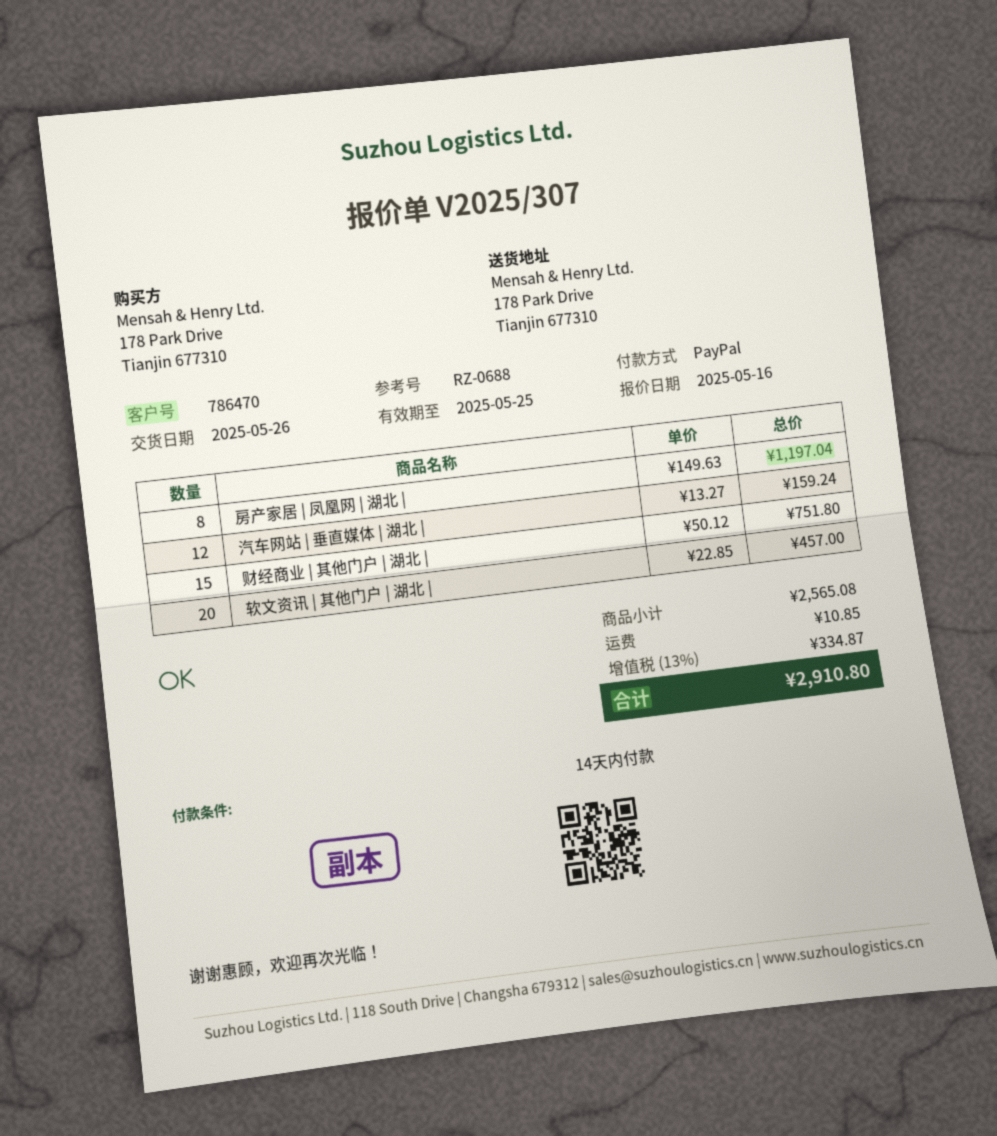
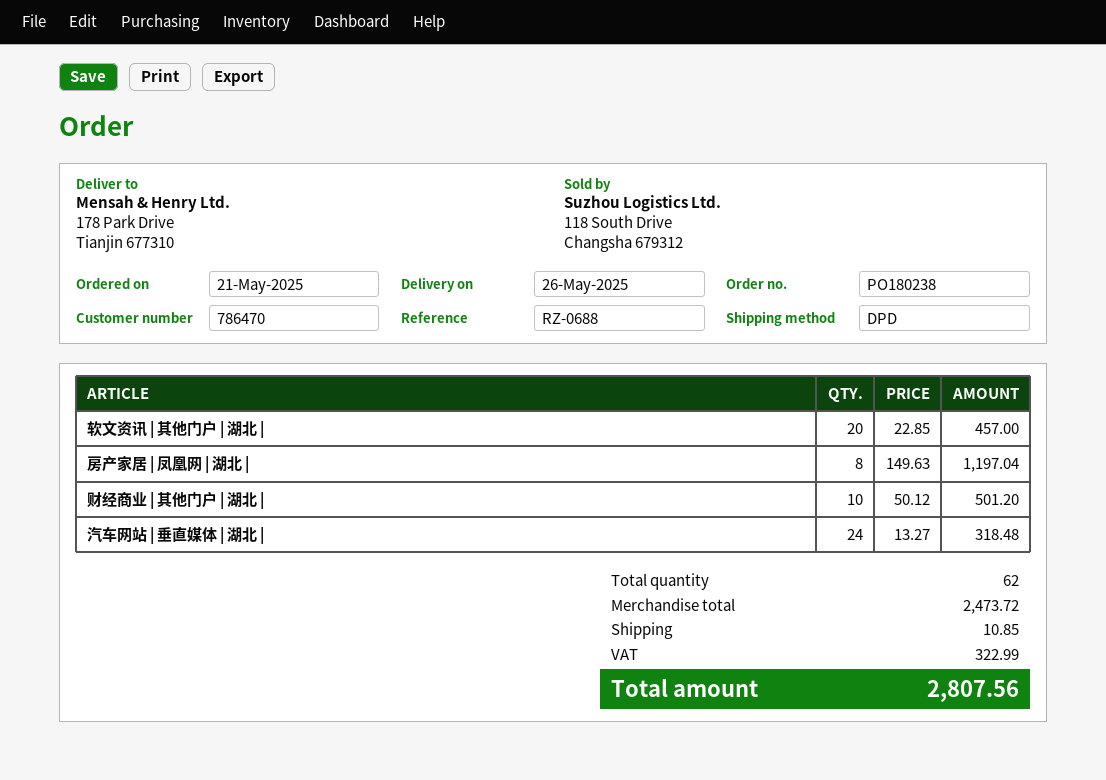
汽车网站 | 垂直媒体 | 湖北 |: 12 x 13.27 = 159.24 -> 24 x 13.27 = 318.48
财经商业 | 其他门户 | 湖北 |: 15 x 50.12 = 751.80 -> 10 x 50.12 = 501.20
subtotal: 2565.08 -> 2473.72
tax: 334.87 -> 322.99
total: 2910.80 -> 2807.56

